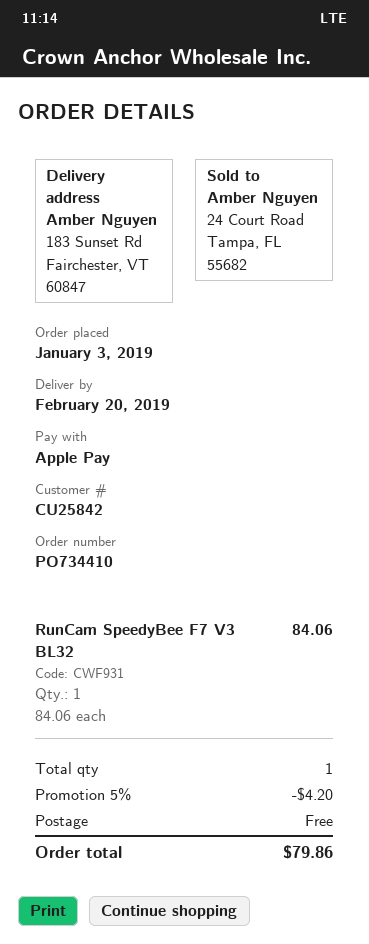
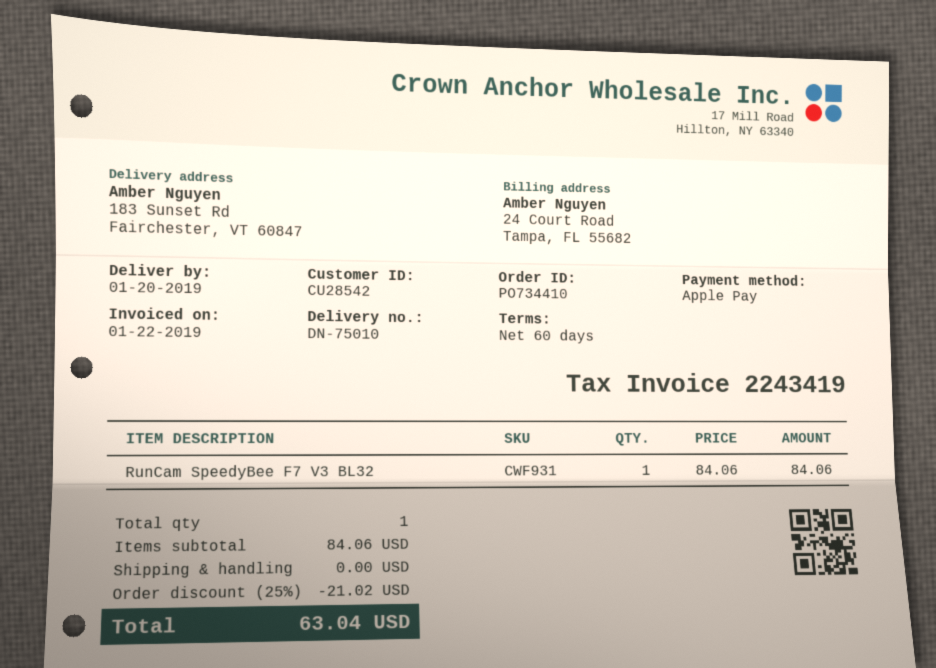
delivery date: 2019-02-20 -> 2019-01-20
customer number: CU25842 -> CU28542
discount: 5% = 4.20 -> 25% = 21.02
total: 79.86 -> 63.04

